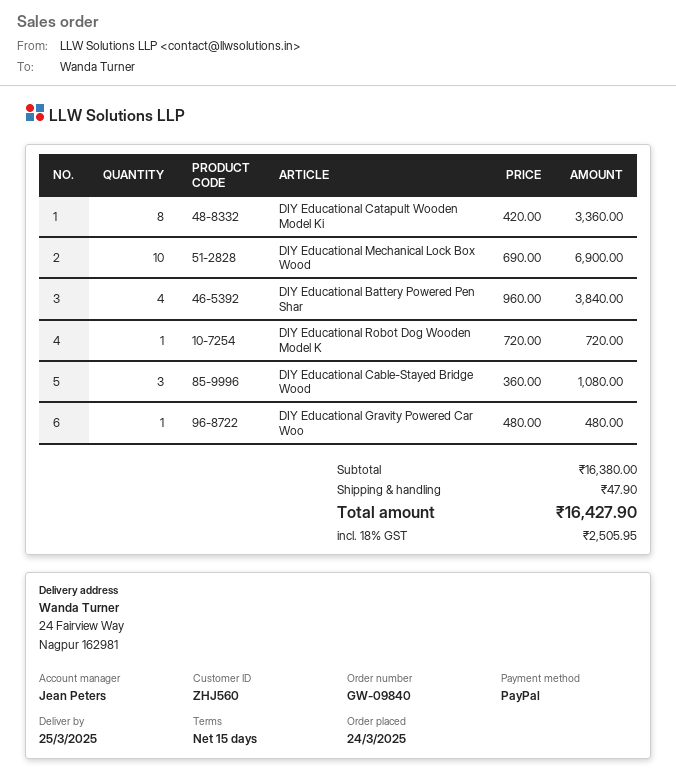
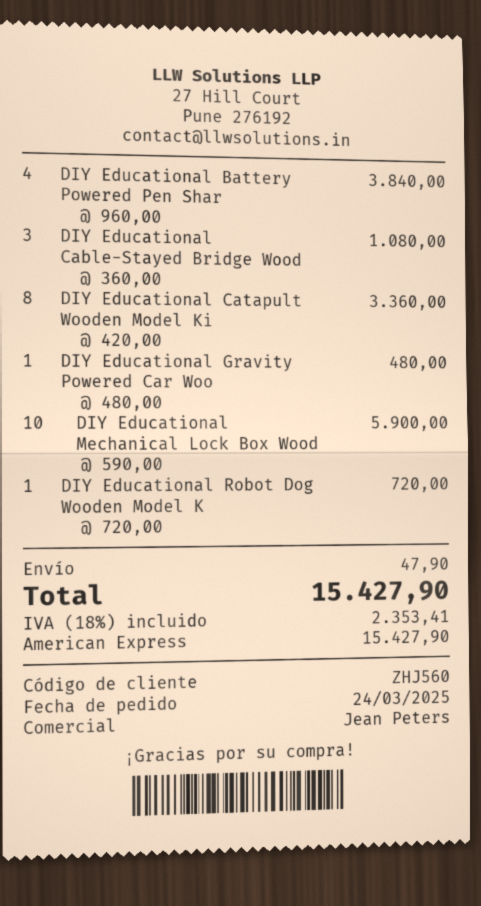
payment method: PayPal -> American Express
DIY Educational Mechanical Lock Box Wood: 10 x 690.00 = 6900.00 -> 10 x 590.00 = 5900.00
tax: 18% = 2505.95 -> 18% = 2353.41
total: 16427.90 -> 15427.90

